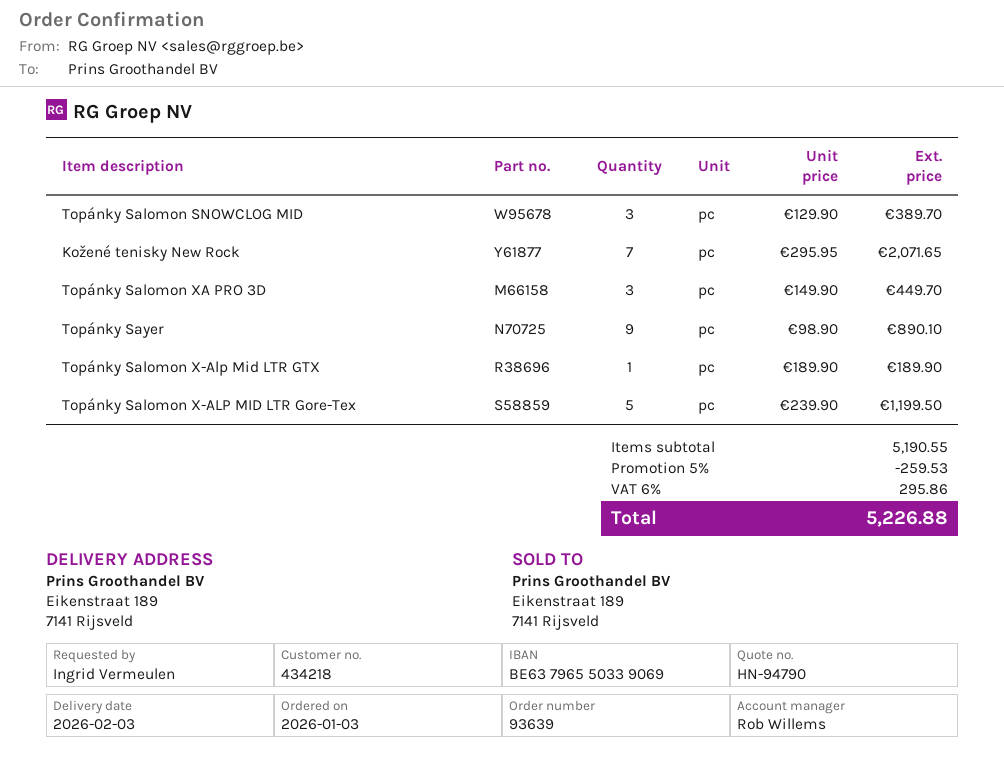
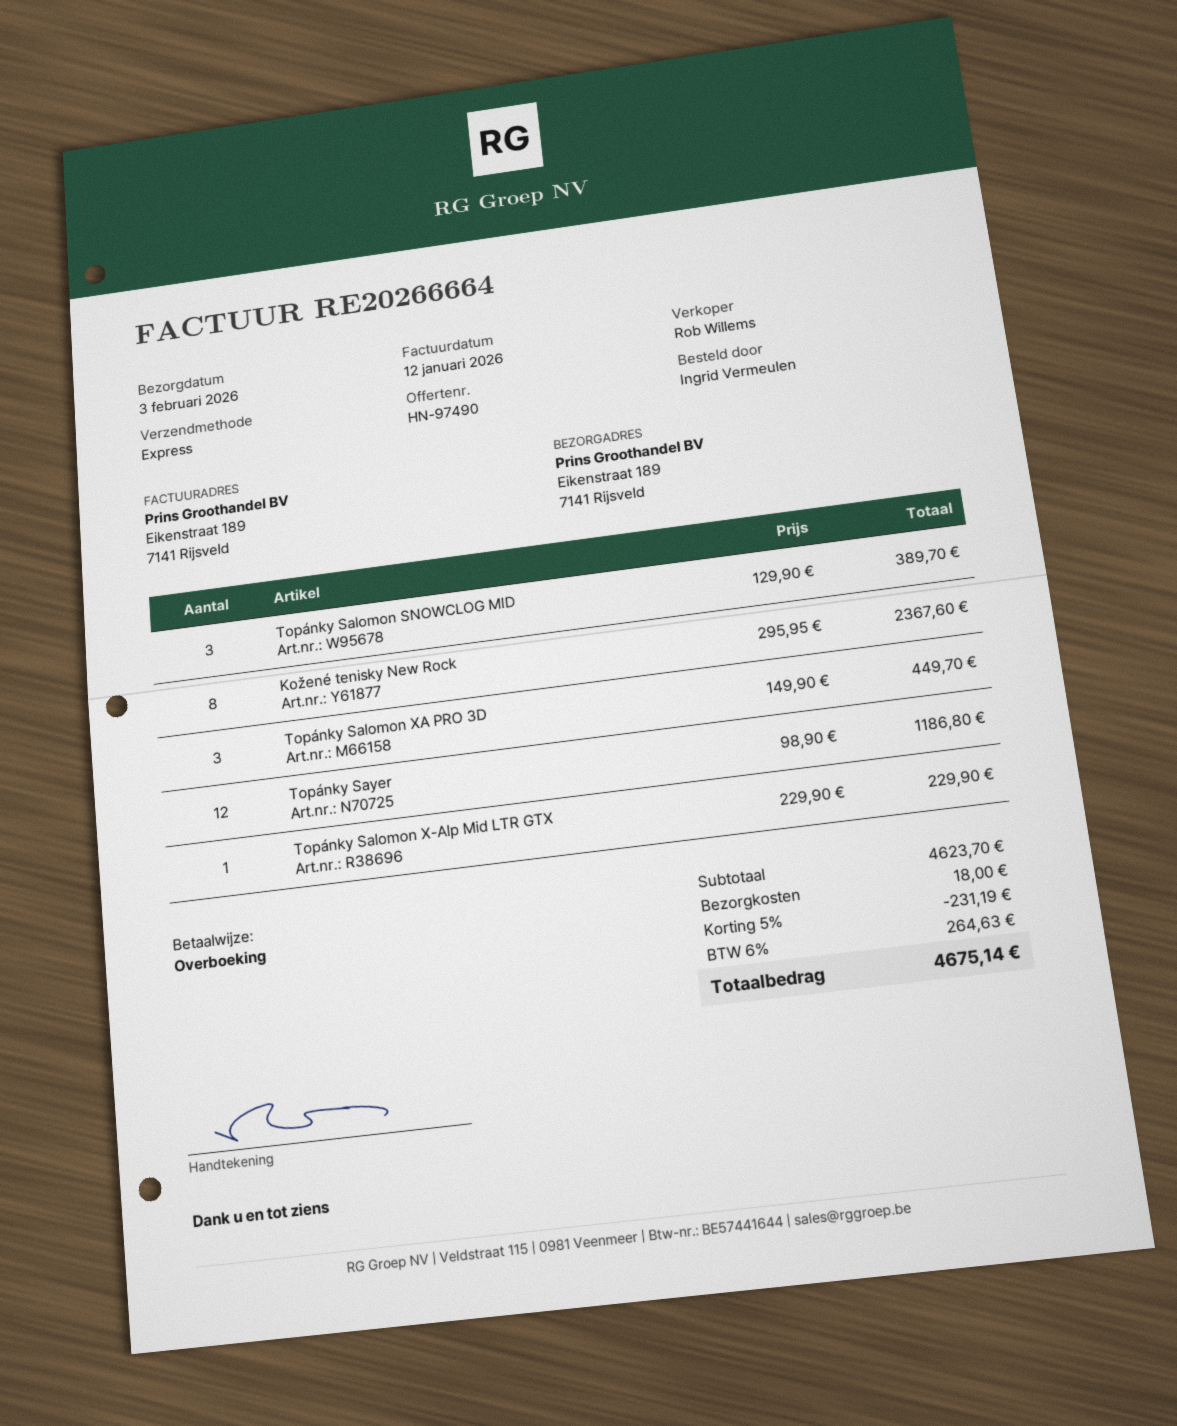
quote number: HN-94790 -> HN-97490
Kožené tenisky New Rock: 7 x 295.95 = 2071.65 -> 8 x 295.95 = 2367.60
Topánky Sayer: 9 x 98.90 = 890.10 -> 12 x 98.90 = 1186.80
Topánky Salomon X-Alp Mid LTR GTX: 1 x 189.90 = 189.90 -> 1 x 229.90 = 229.90
Topánky Salomon X-ALP MID LTR Gore-Tex: 5 x 239.90 = 1199.50 -> none
subtotal: 5190.55 -> 4623.70
discount: 5% = 259.53 -> 5% = 231.19
shipping: none -> 18.00
tax: 6% = 295.86 -> 6% = 264.63
total: 5226.88 -> 4675.14

